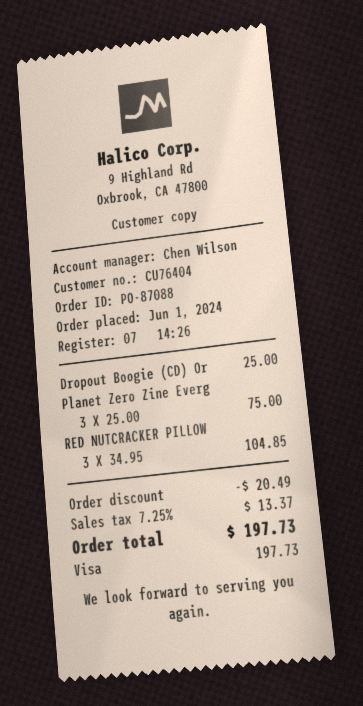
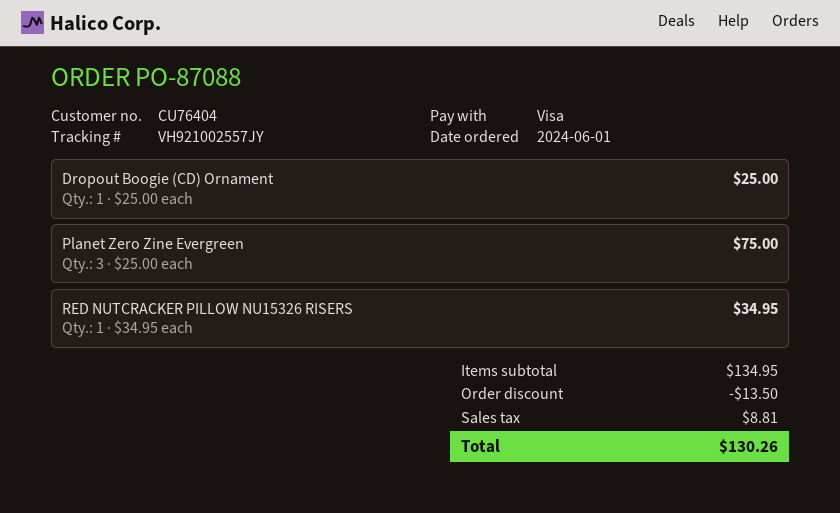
RED NUTCRACKER PILLOW: 3 x 34.95 = 104.85 -> 1 x 34.95 = 34.95
discount: 20.49 -> 13.50
tax: 13.37 -> 8.81
total: 197.73 -> 130.26

